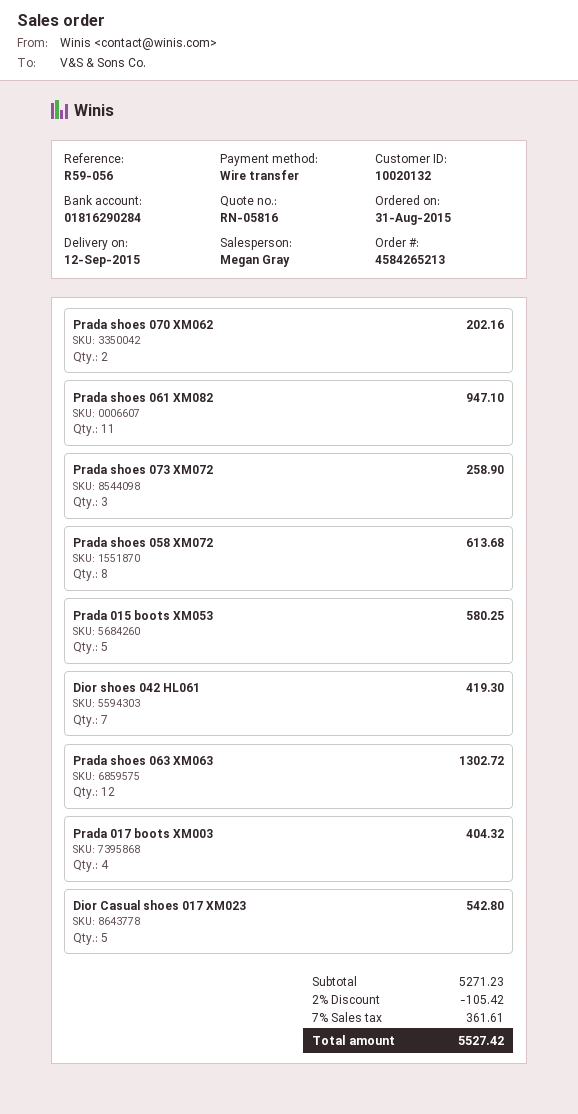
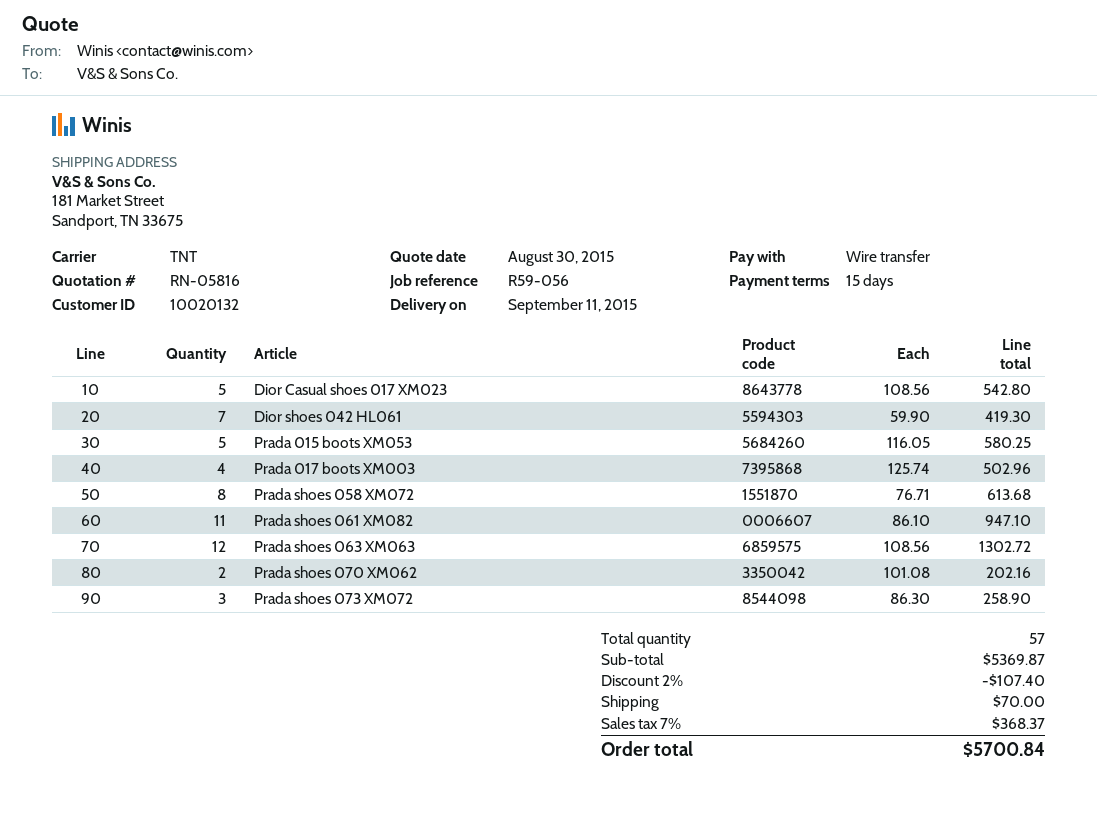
delivery date: 2015-09-12 -> 2015-09-11
Prada 017 boots XM003: 4 for 404.32 -> 4 for 502.96
subtotal: 5271.23 -> 5369.87
discount: 2% = 105.42 -> 2% = 107.40
shipping: none -> 70.00
tax: 7% = 361.61 -> 7% = 368.37
total: 5527.42 -> 5700.84

